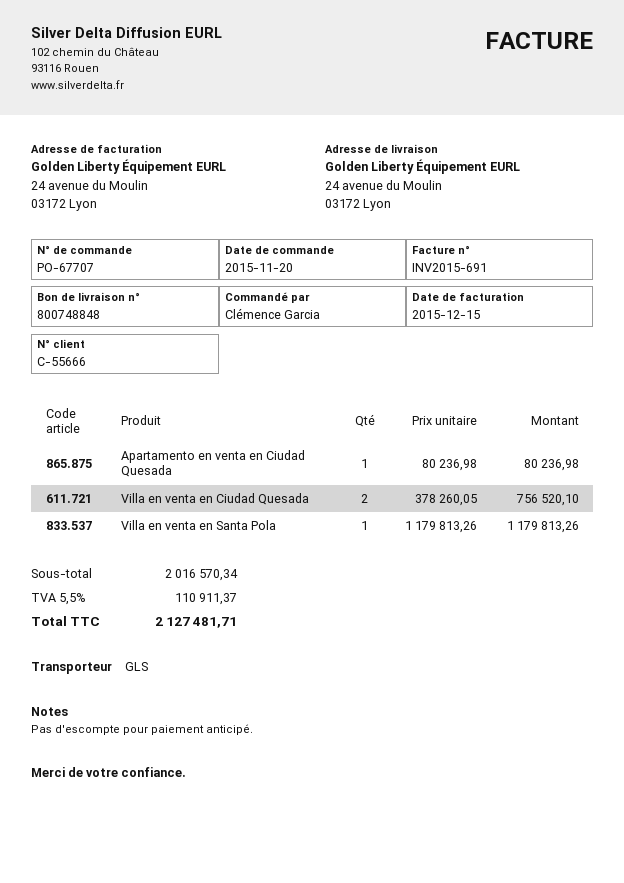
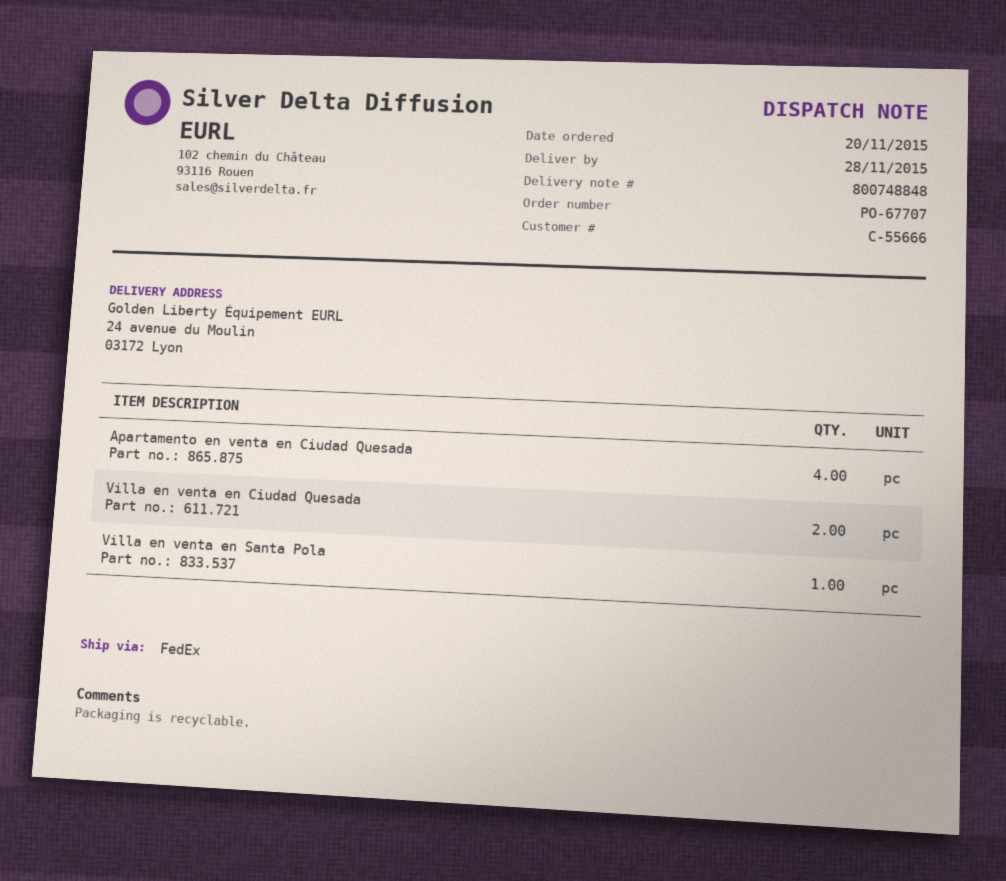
shipping method: GLS -> FedEx
Apartamento en venta en Ciudad Quesada: 1 -> 4

